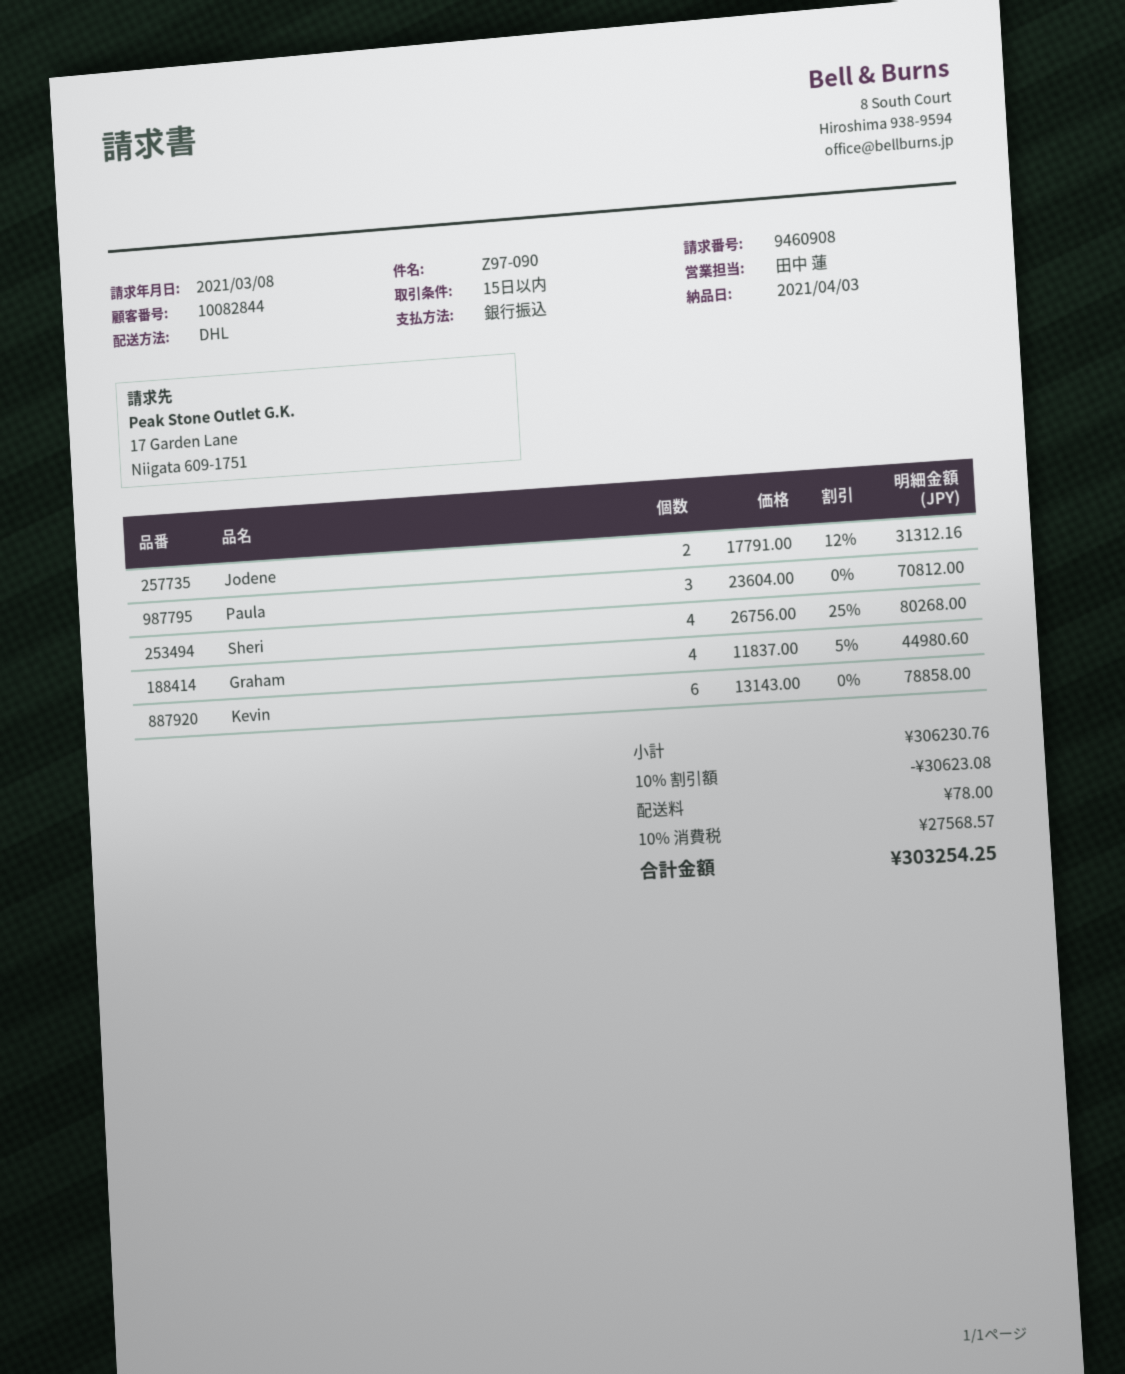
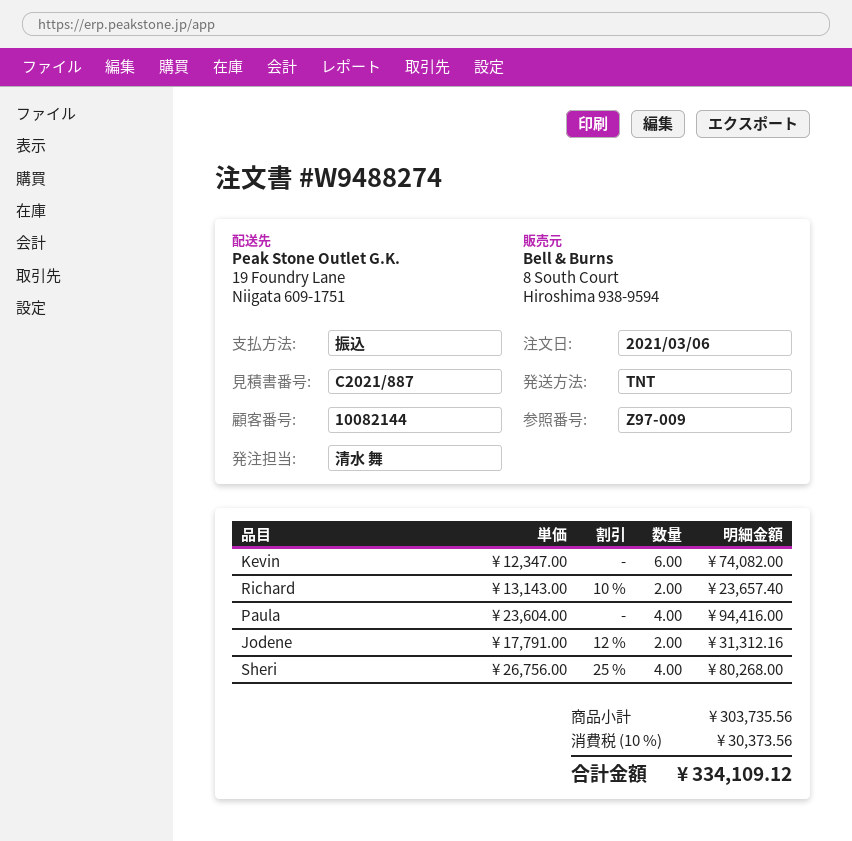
customer number: 10082844 -> 10082144
reference: Z97-090 -> Z97-009
shipping method: DHL -> TNT
Paula: 3 x 23604.00 = 70812.00 -> 4 x 23604.00 = 94416.00
Graham: 4 x 11837.00 - 5% = 44980.60 -> none
Kevin: 6 x 13143.00 = 78858.00 -> 6 x 12347.00 = 74082.00
Richard: none -> 2 x 13143.00 - 10% = 23657.40
subtotal: 306230.76 -> 303735.56
discount: 10% = 30623.08 -> none
shipping: 78.00 -> none
tax: 10% = 27568.57 -> 10% = 30373.56
total: 303254.25 -> 334109.12

